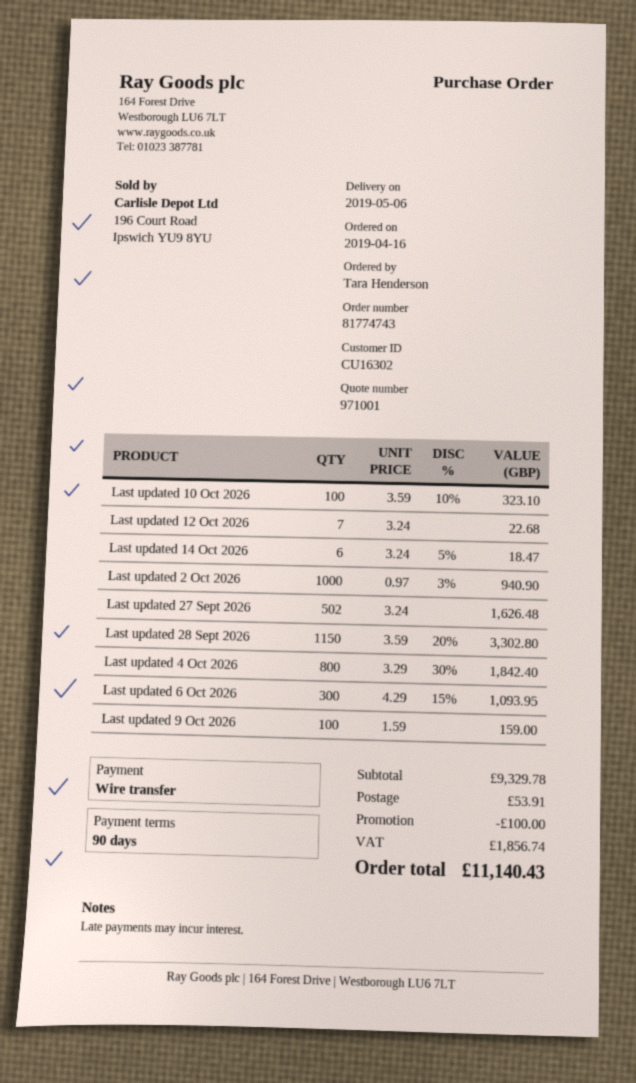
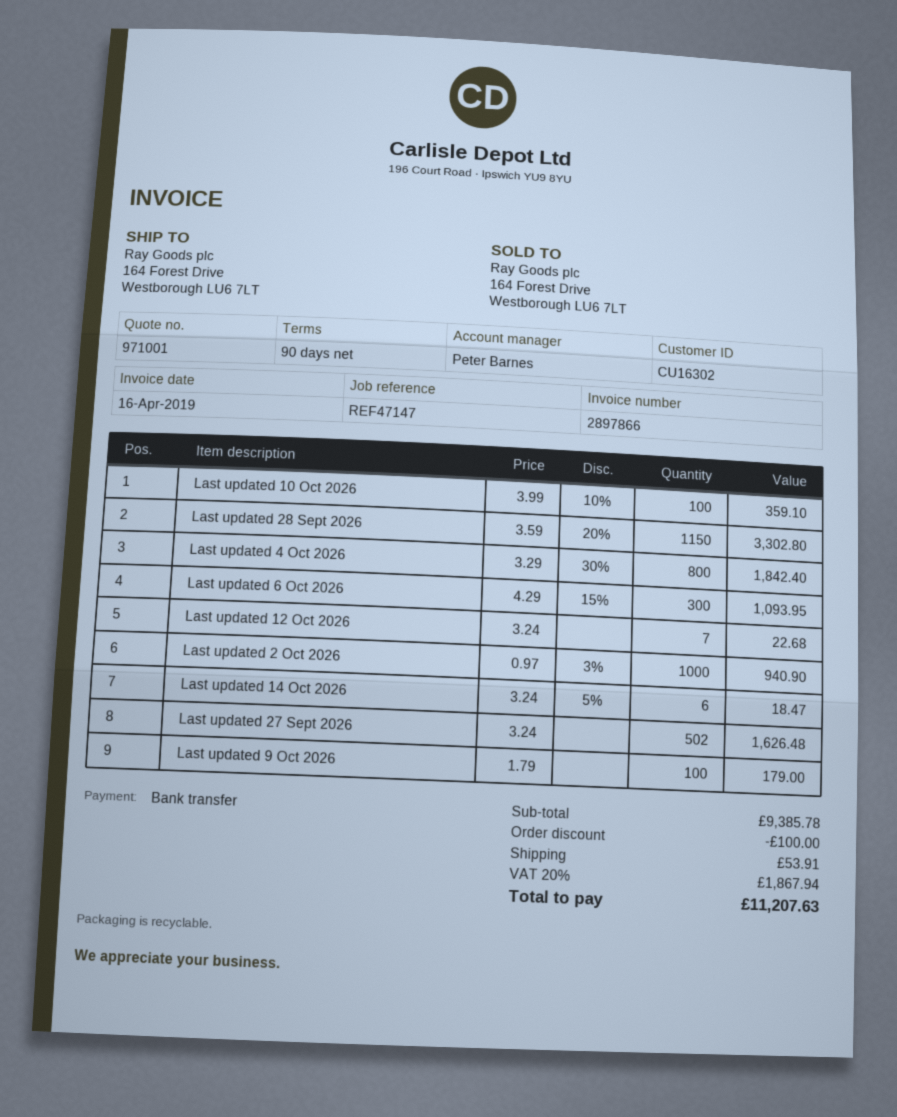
Last updated 10 Oct 2026: 100 x 3.59 - 10% = 323.10 -> 100 x 3.99 - 10% = 359.10
Last updated 9 Oct 2026: 100 x 1.59 = 159.00 -> 100 x 1.79 = 179.00
subtotal: 9329.78 -> 9385.78
tax: 1856.74 -> 1867.94
total: 11140.43 -> 11207.63

